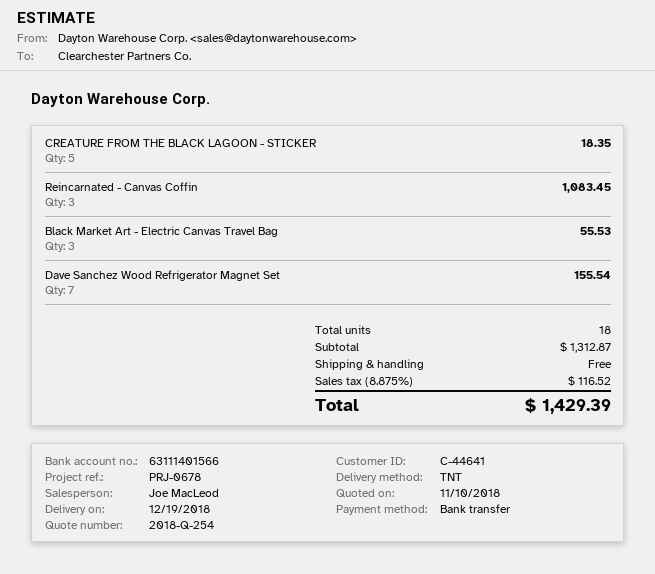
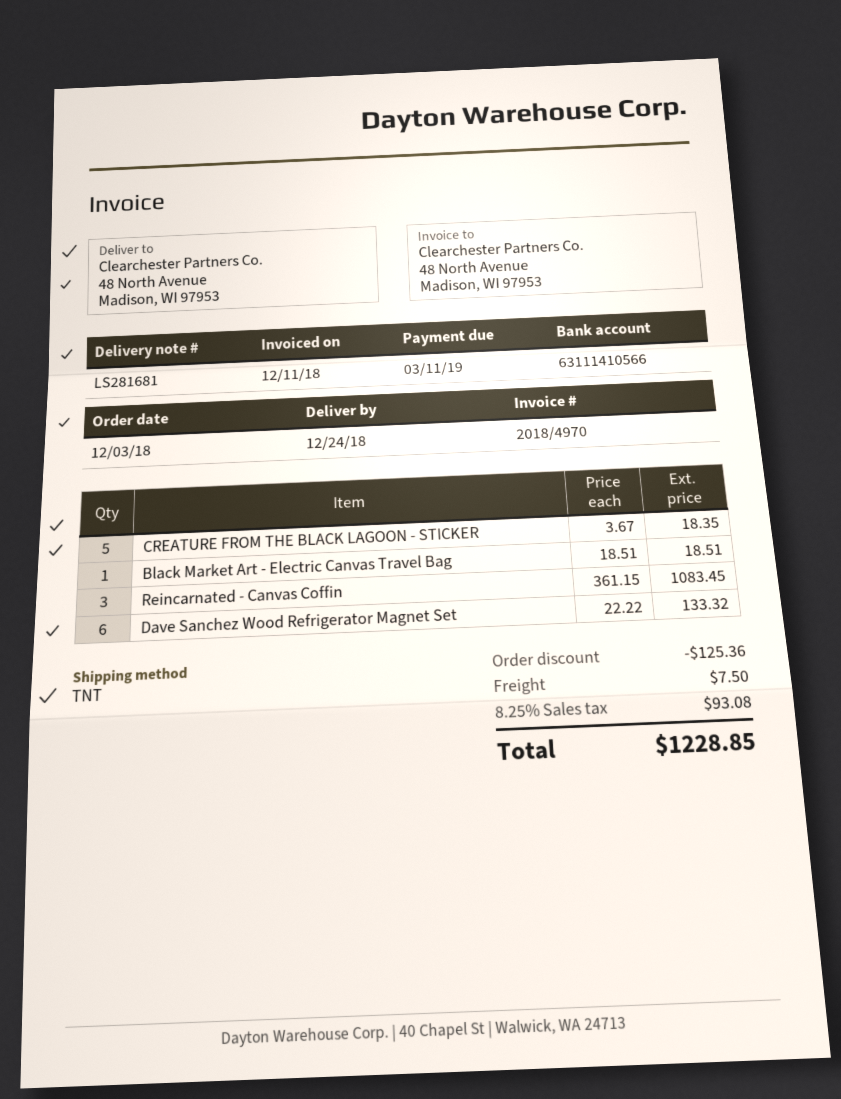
delivery date: 2018-12-19 -> 2018-12-24
bank account: 63111401566 -> 63111410566
Black Market Art - Electric Canvas Travel Bag: 3 for 55.53 -> 1 for 18.51
Dave Sanchez Wood Refrigerator Magnet Set: 7 for 155.54 -> 6 for 133.32
discount: none -> 125.36
shipping: 0.00 -> 7.50
tax: 8.875% = 116.52 -> 8.25% = 93.08
total: 1429.39 -> 1228.85

